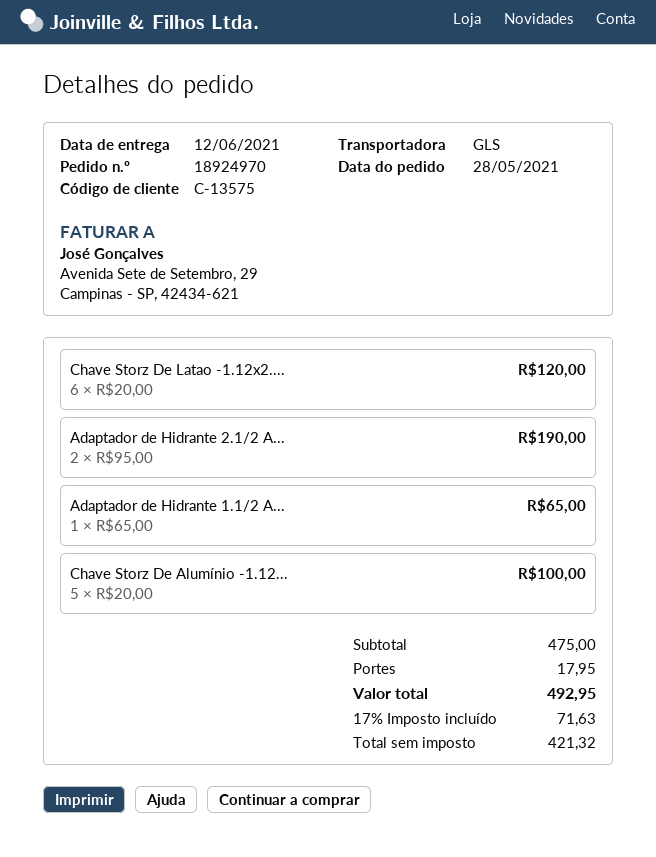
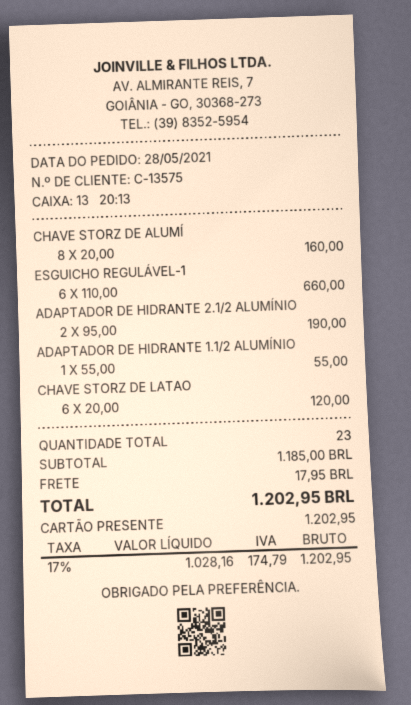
Adaptador de Hidrante 1.1/2 A...: 1 x 65.00 = 65.00 -> 1 x 55.00 = 55.00
Chave Storz De Alumínio -1.12...: 5 x 20.00 = 100.00 -> 8 x 20.00 = 160.00
ESGUICHO REGULÁVEL-1: none -> 6 x 110.00 = 660.00
subtotal: 475.00 -> 1185.00
net: 421.32 -> 1028.16
tax: 17% = 71.63 -> 17% = 174.79
total: 492.95 -> 1202.95

